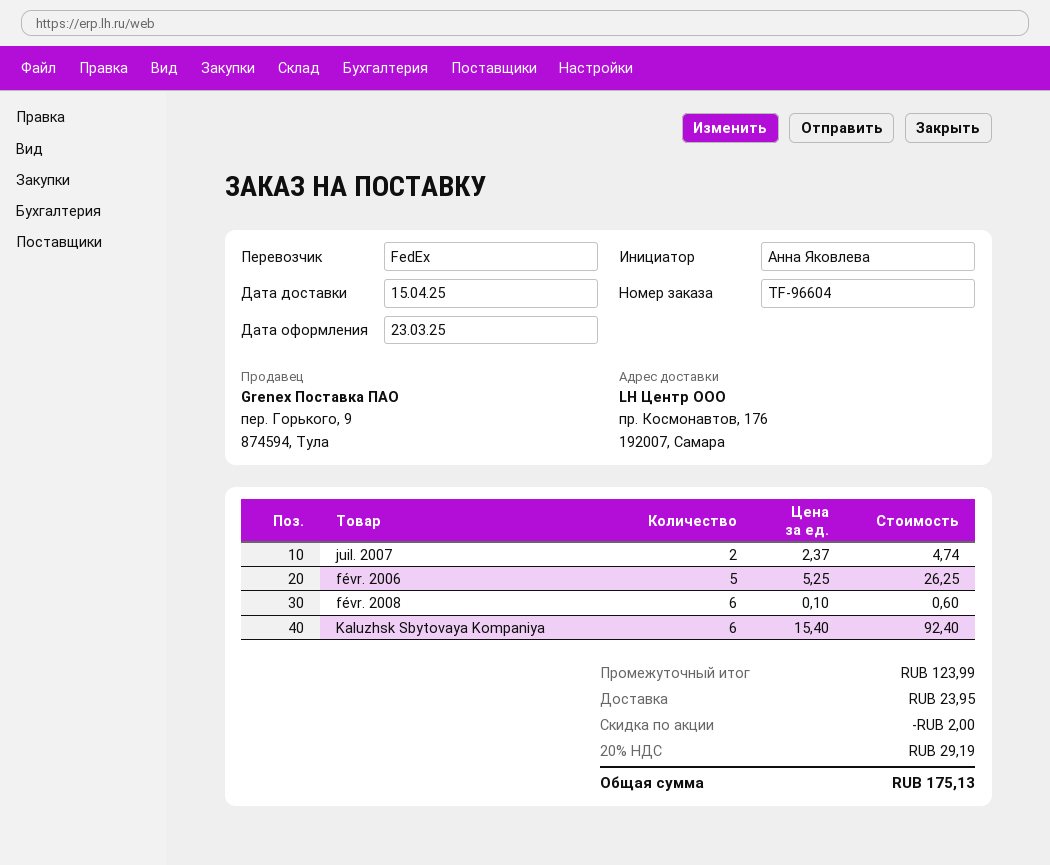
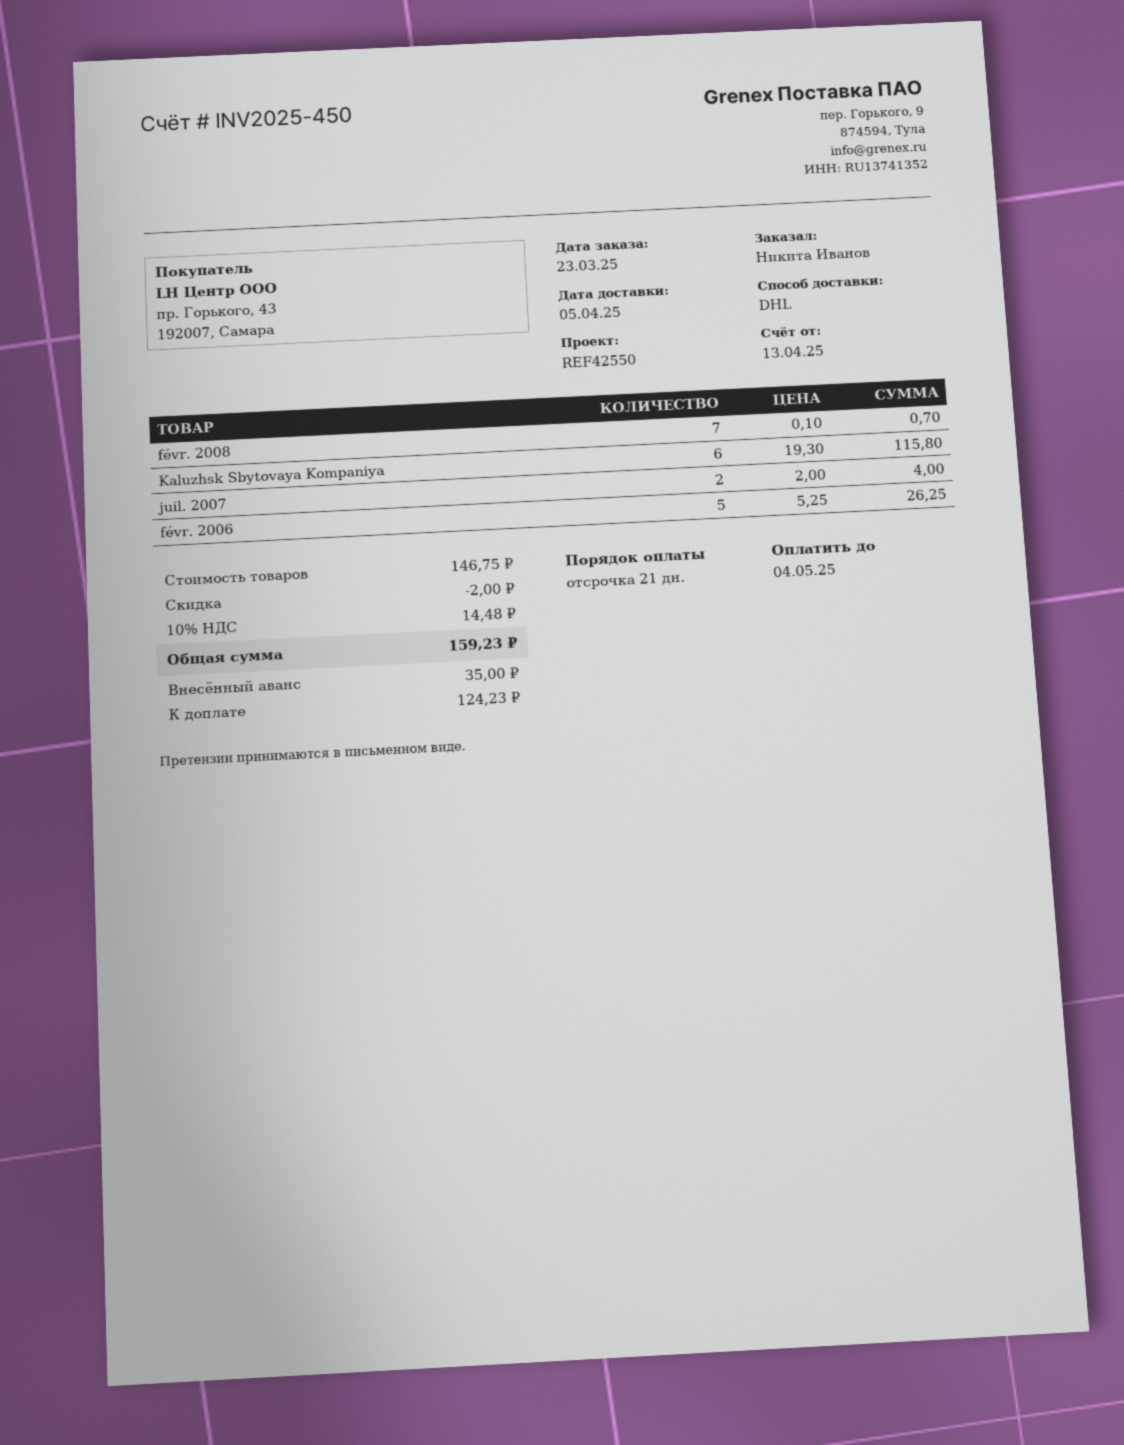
delivery date: 2025-04-15 -> 2025-04-05
ordered by: Анна Яковлева -> Никита Иванов
shipping method: FedEx -> DHL
juil. 2007: 2 x 2.37 = 4.74 -> 2 x 2.00 = 4.00
févr. 2008: 6 x 0.10 = 0.60 -> 7 x 0.10 = 0.70
Kaluzhsk Sbytovaya Kompaniya: 6 x 15.40 = 92.40 -> 6 x 19.30 = 115.80
subtotal: 123.99 -> 146.75
shipping: 23.95 -> none
tax: 20% = 29.19 -> 10% = 14.48
total: 175.13 -> 159.23

